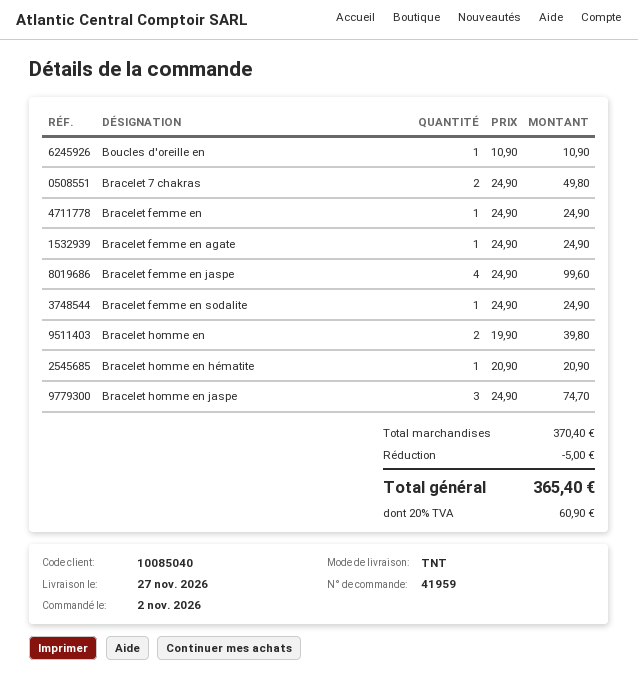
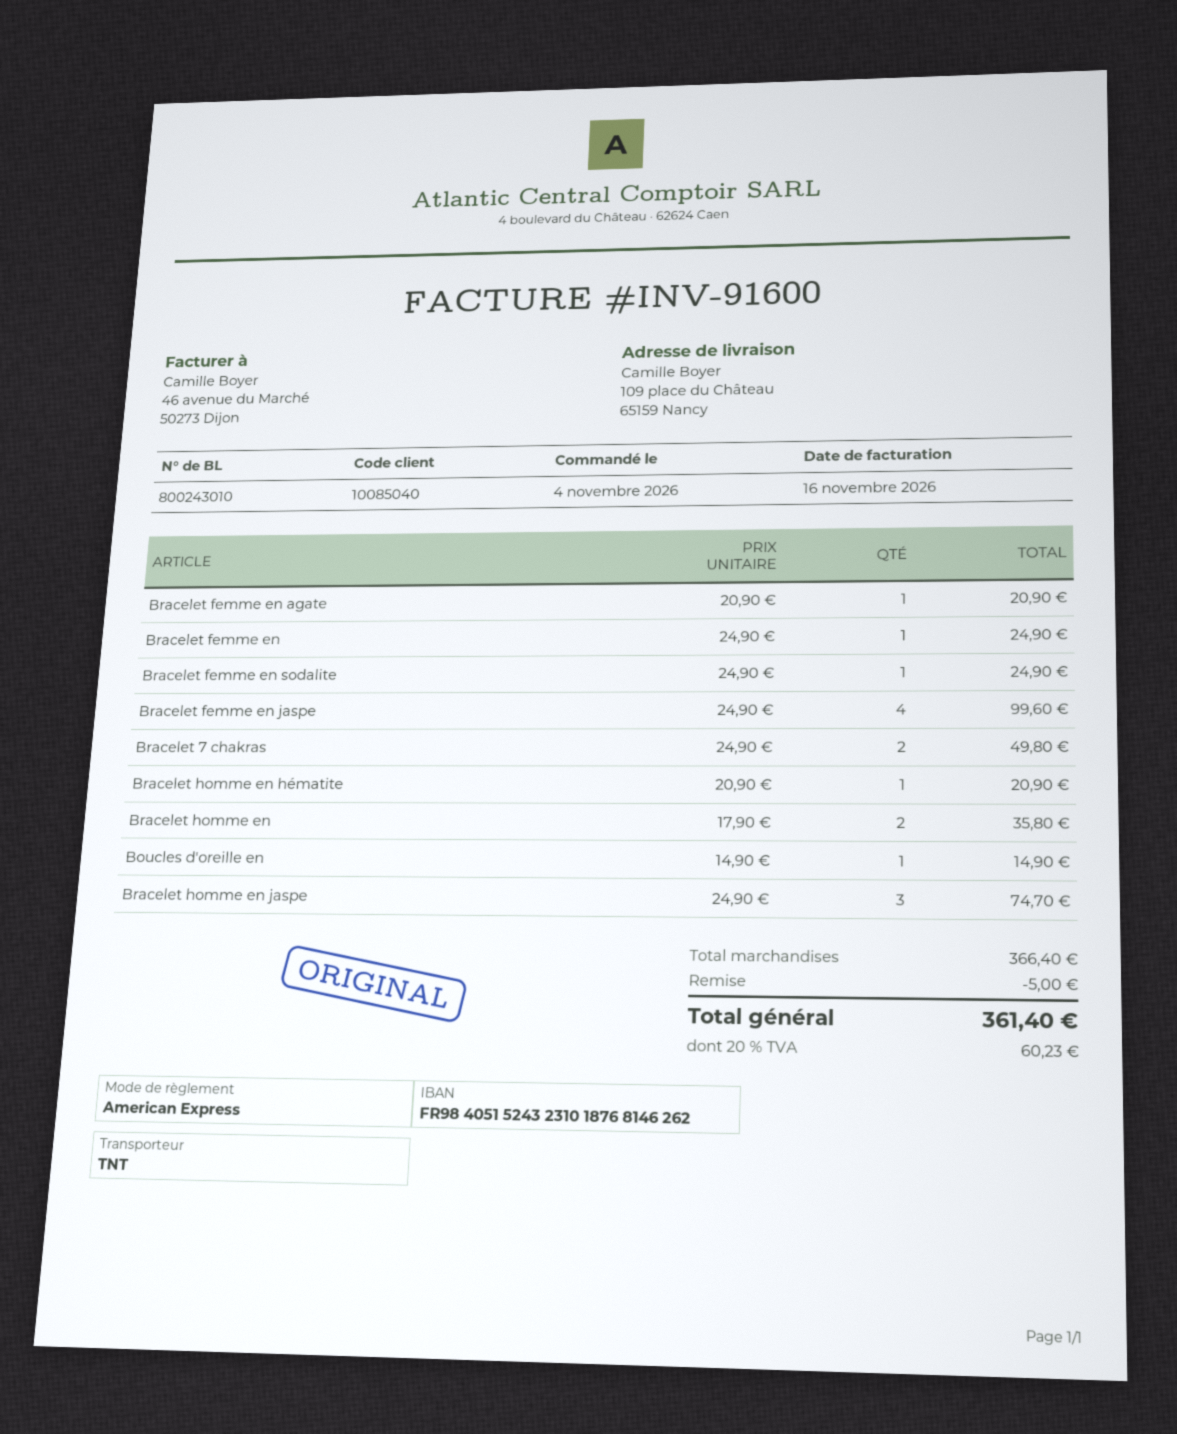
order date: 2026-11-02 -> 2026-11-04
Boucles d'oreille en: 1 x 10.90 = 10.90 -> 1 x 14.90 = 14.90
Bracelet femme en agate: 1 x 24.90 = 24.90 -> 1 x 20.90 = 20.90
Bracelet homme en: 2 x 19.90 = 39.80 -> 2 x 17.90 = 35.80
subtotal: 370.40 -> 366.40
tax: 20% = 60.90 -> 20% = 60.23
total: 365.40 -> 361.40

